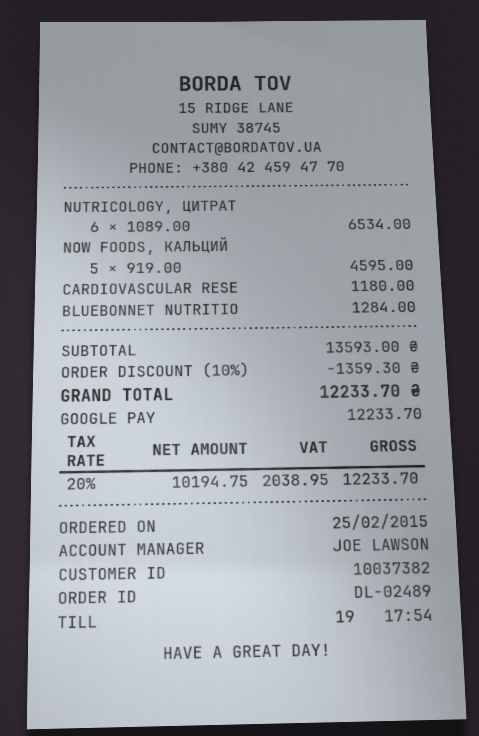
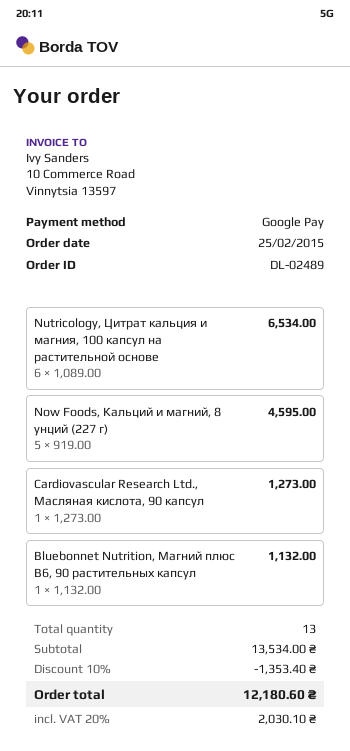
CARDIOVASCULAR RESE: 1 x 1180.00 = 1180.00 -> 1 x 1273.00 = 1273.00
BLUEBONNET NUTRITIO: 1 x 1284.00 = 1284.00 -> 1 x 1132.00 = 1132.00
subtotal: 13593.00 -> 13534.00
discount: 10% = 1359.30 -> 10% = 1353.40
tax: 20% = 2038.95 -> 20% = 2030.10
total: 12233.70 -> 12180.60

